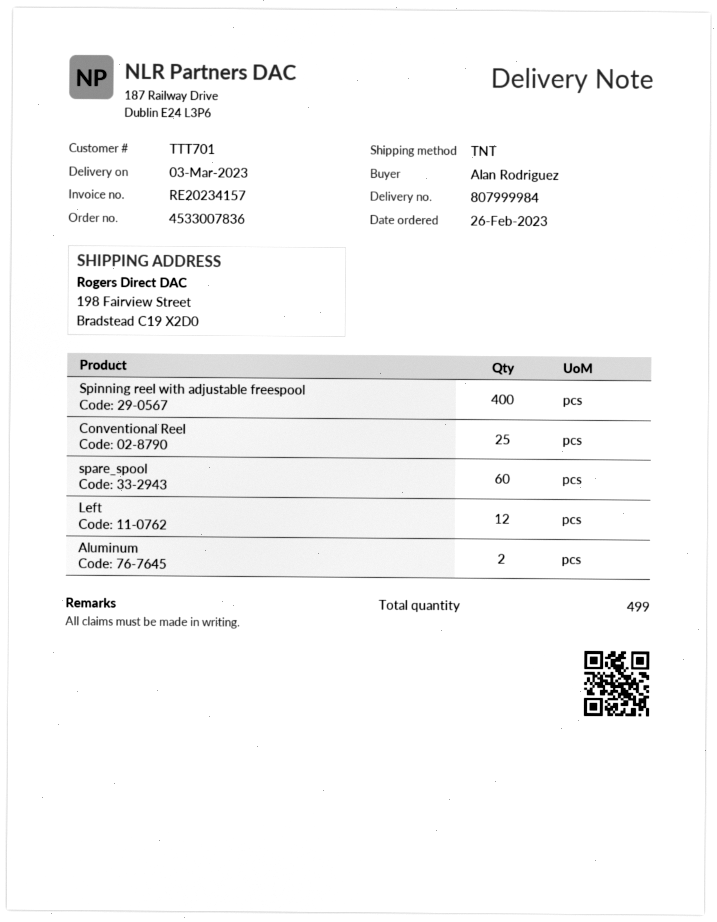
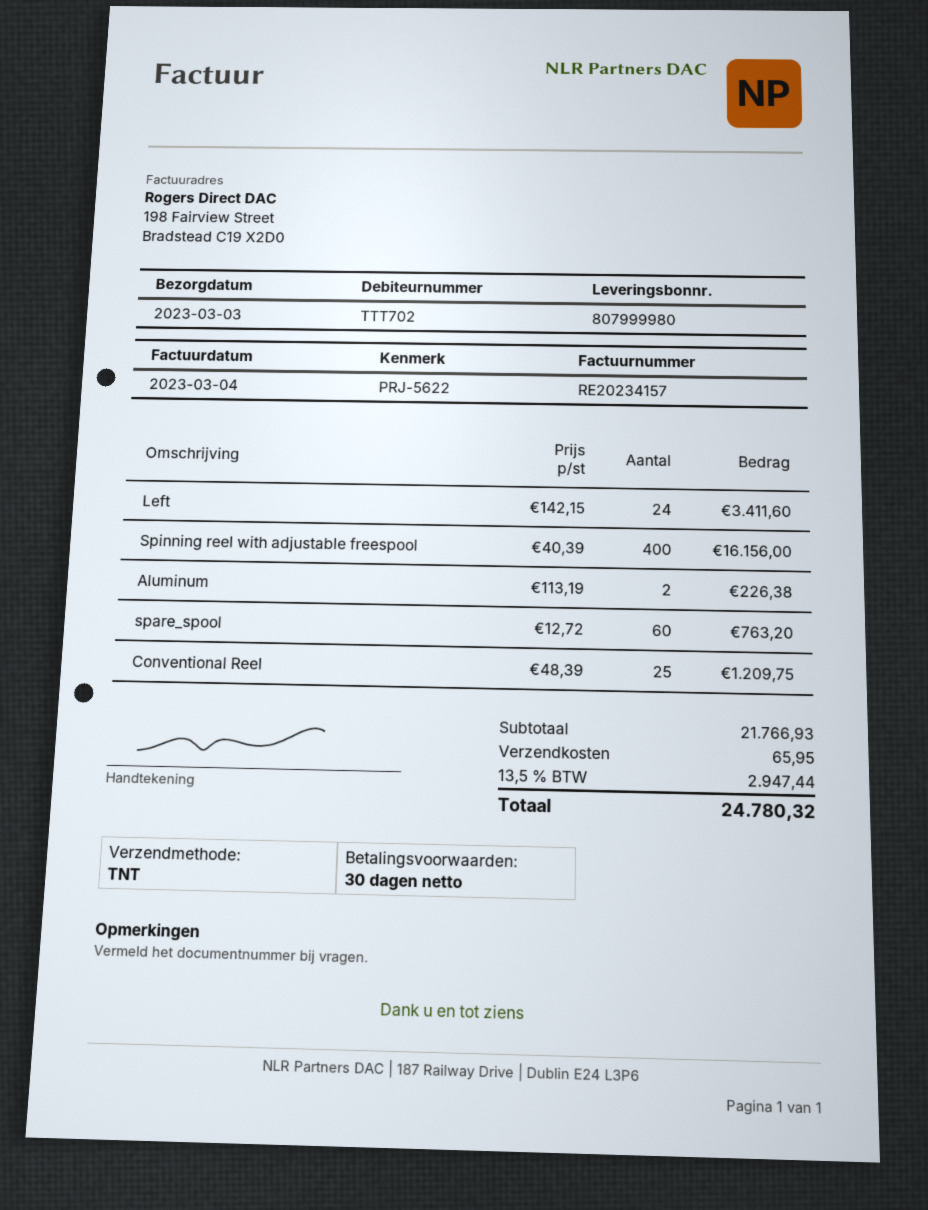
delivery note number: 807999984 -> 807999980
customer number: TTT701 -> TTT702
Left: 12 -> 24

